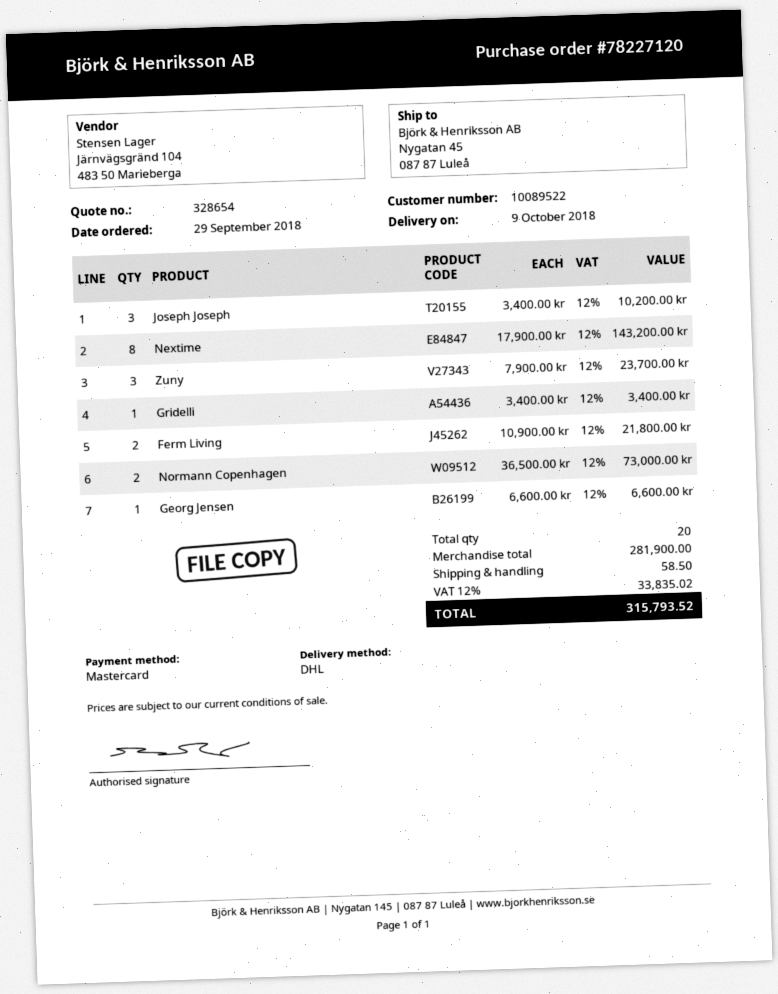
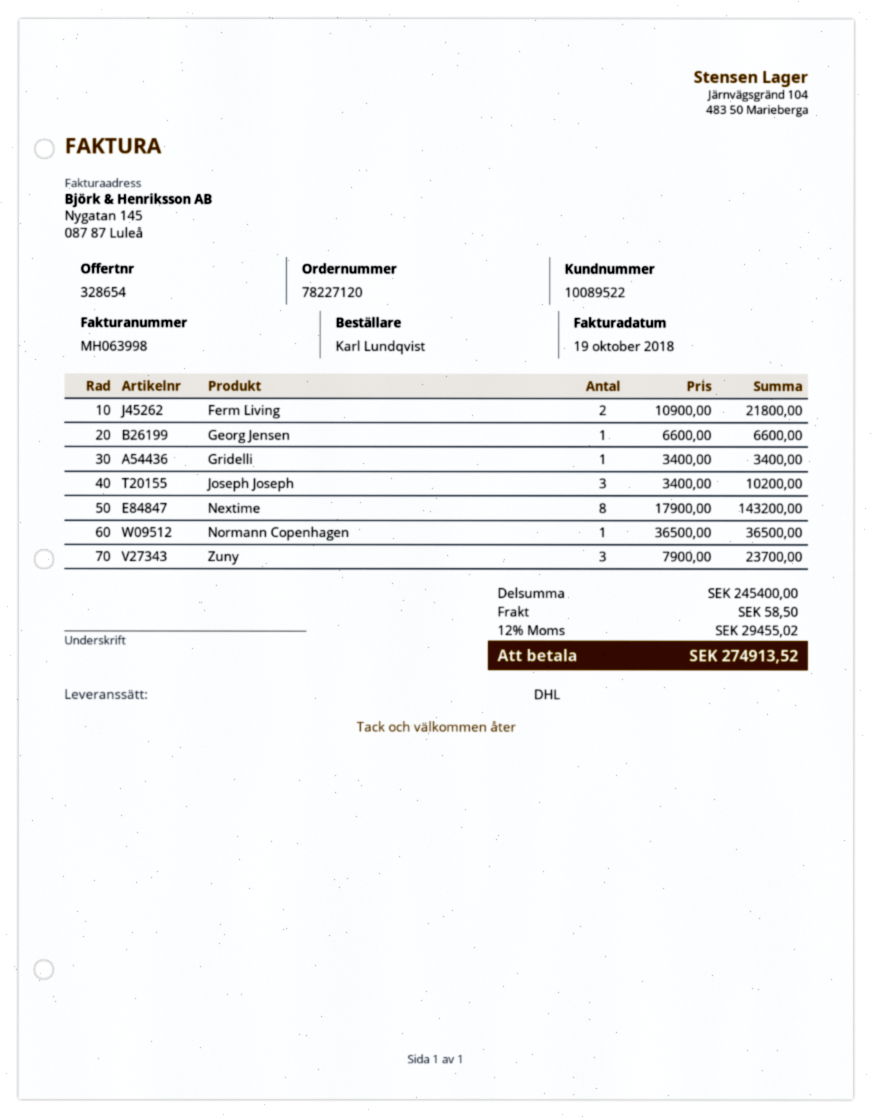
Normann Copenhagen: 2 x 36500.00 = 73000.00 -> 1 x 36500.00 = 36500.00
subtotal: 281900.00 -> 245400.00
tax: 12% = 33835.02 -> 12% = 29455.02
total: 315793.52 -> 274913.52

